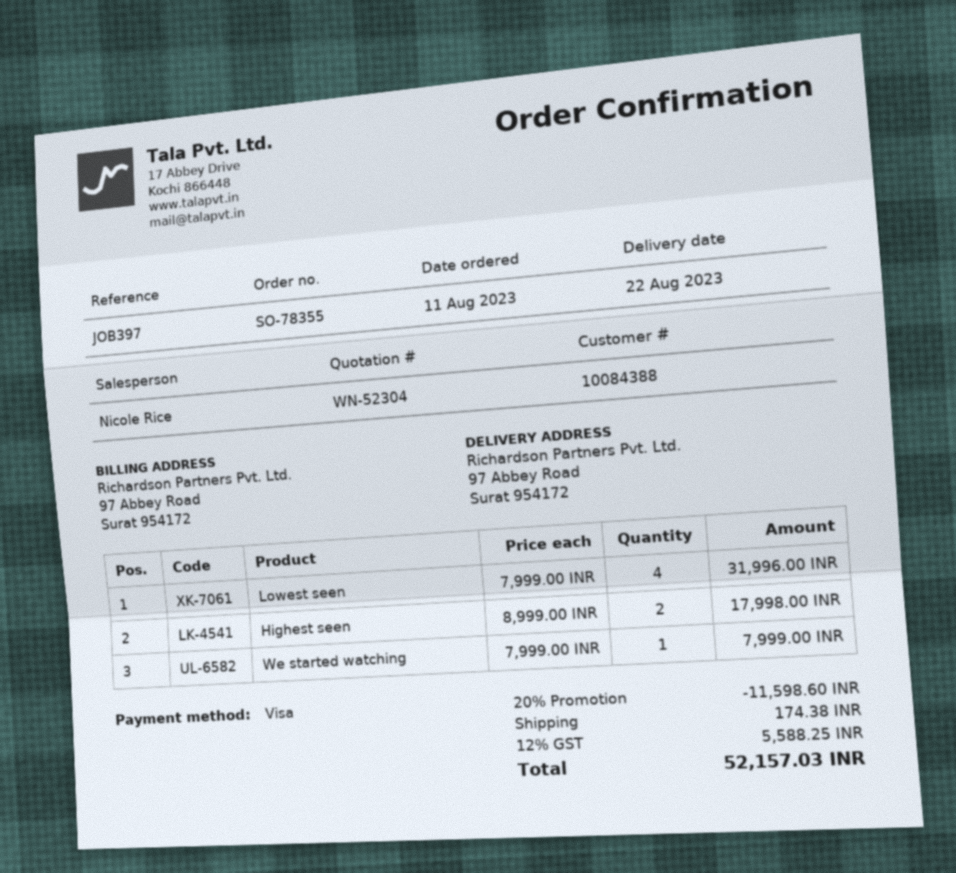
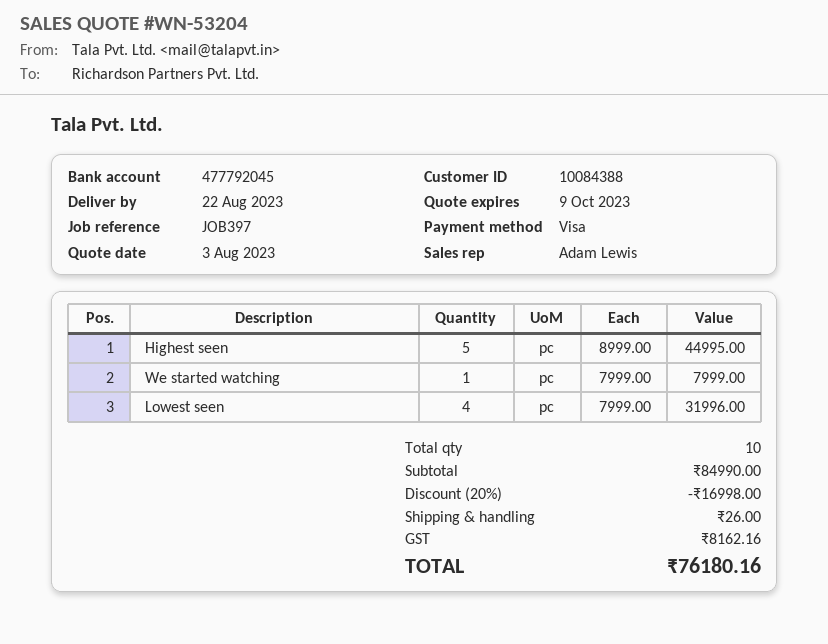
quote number: WN-52304 -> WN-53204
sales rep: Nicole Rice -> Adam Lewis
Highest seen: 2 x 8999.00 = 17998.00 -> 5 x 8999.00 = 44995.00
discount: 20% = 11598.60 -> 20% = 16998.00
shipping: 174.38 -> 26.00
tax: 5588.25 -> 8162.16
total: 52157.03 -> 76180.16

